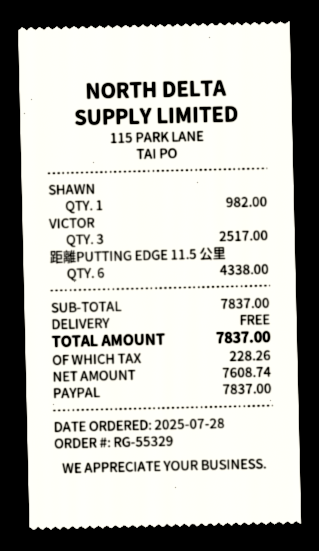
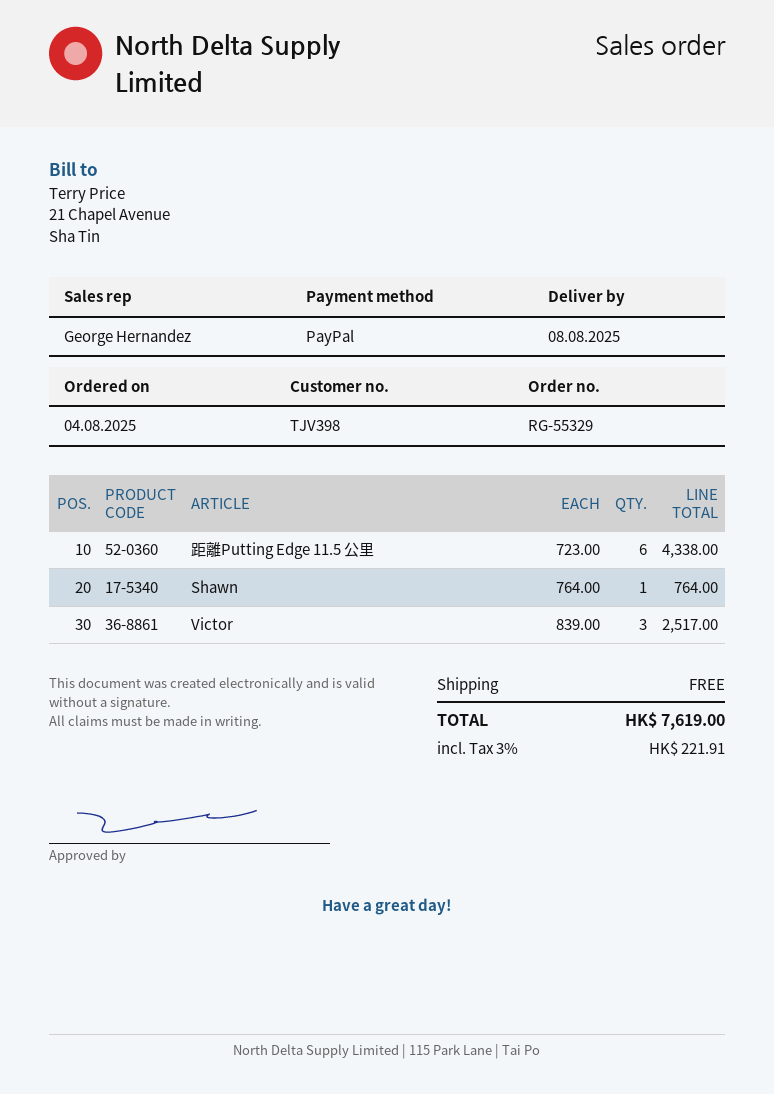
order date: 2025-07-28 -> 2025-08-04
SHAWN: 1 for 982.00 -> 1 for 764.00
tax: 228.26 -> 221.91
total: 7837.00 -> 7619.00

